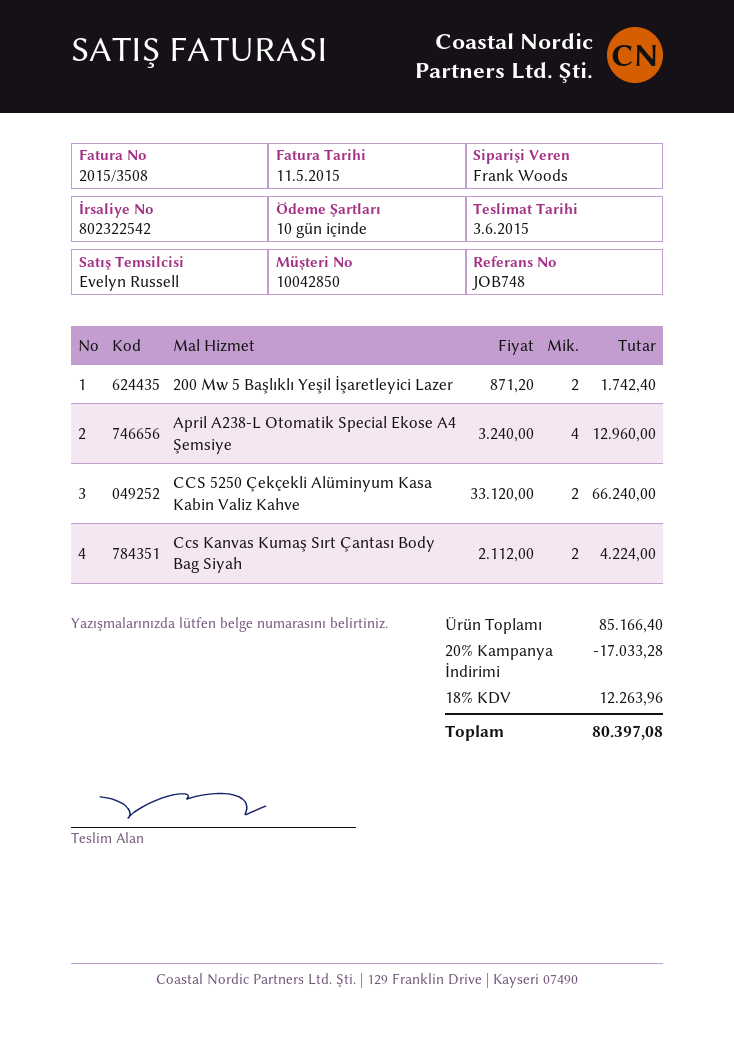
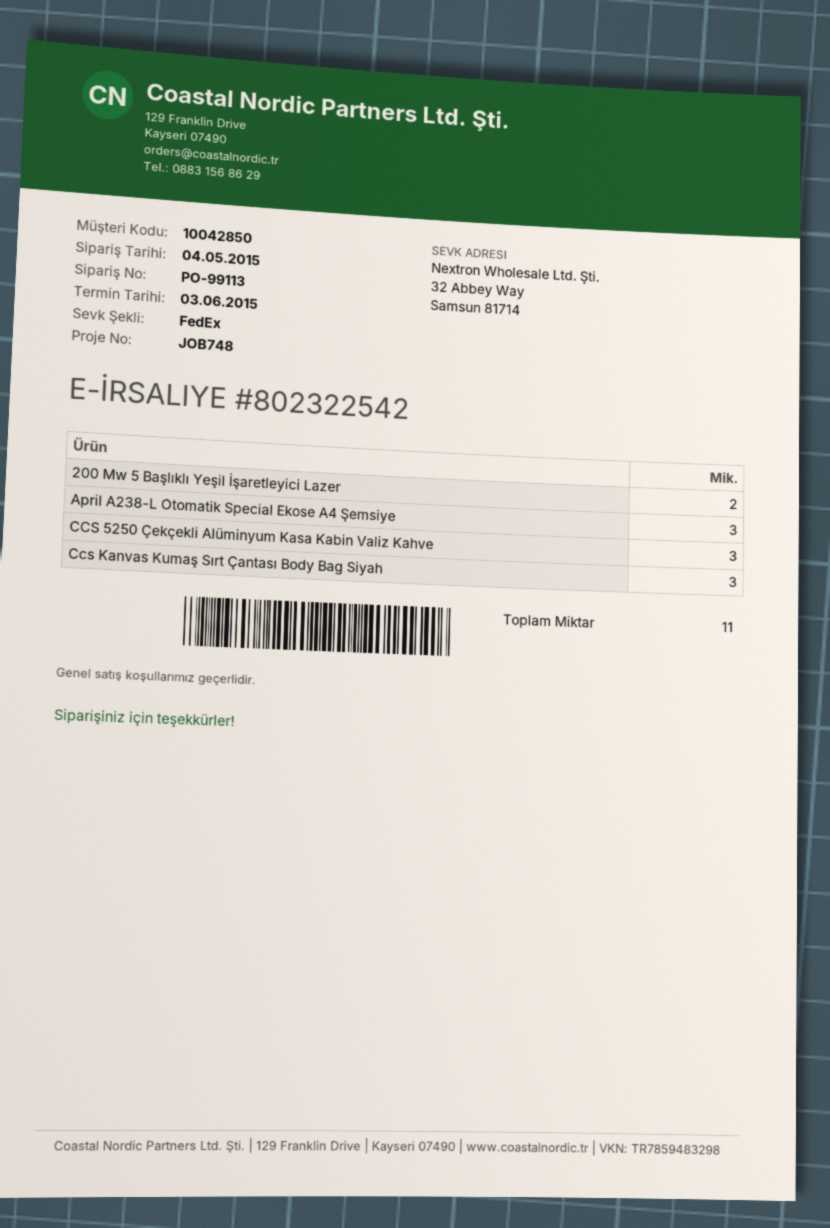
April A238-L Otomatik Special Ekose A4 Şemsiye: 4 -> 3
CCS 5250 Çekçekli Alüminyum Kasa Kabin Valiz Kahve: 2 -> 3
Ccs Kanvas Kumaş Sırt Çantası Body Bag Siyah: 2 -> 3

